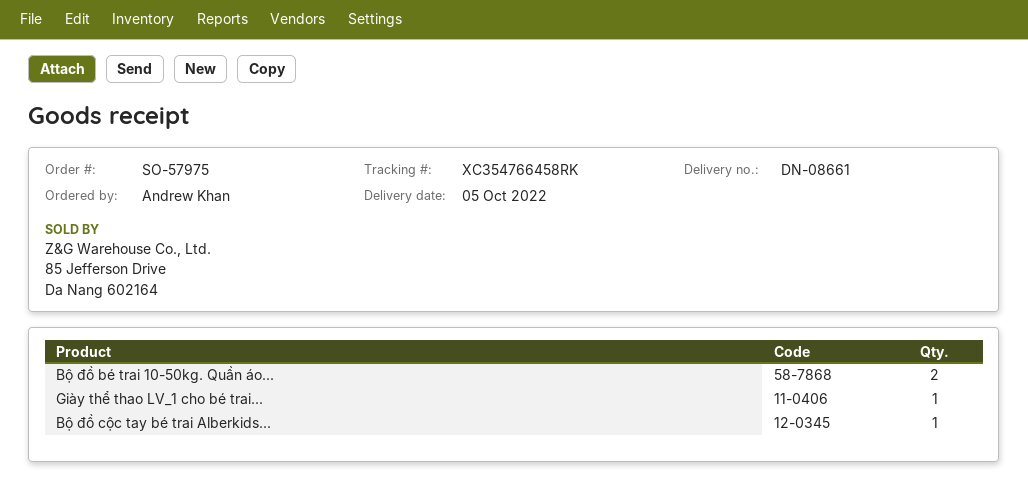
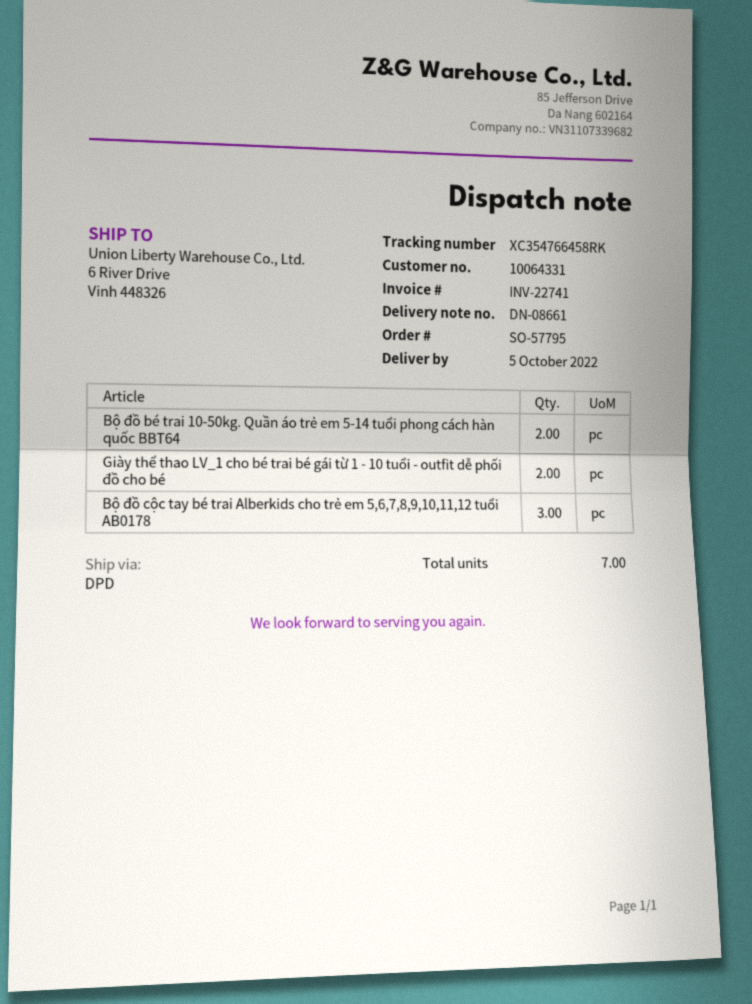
order number: SO-57975 -> SO-57795
Giày thể thao LV_1 cho bé trai...: 1 -> 2
Bộ đồ cộc tay bé trai Alberkids...: 1 -> 3

